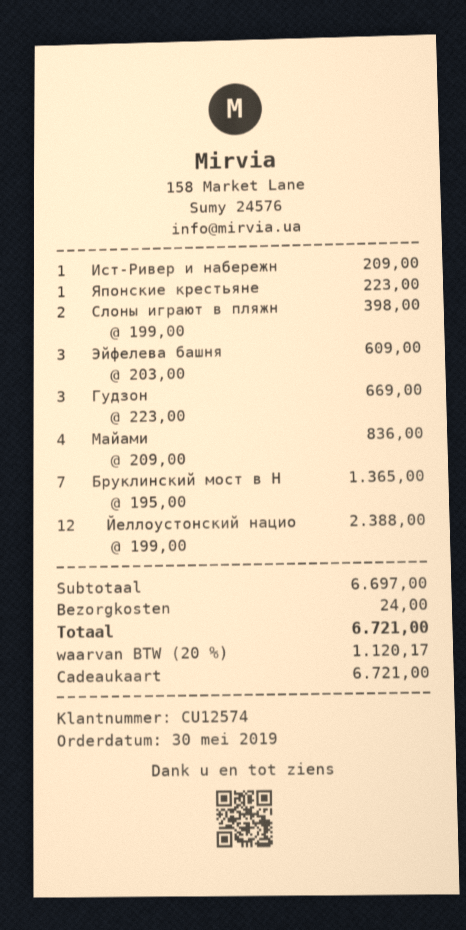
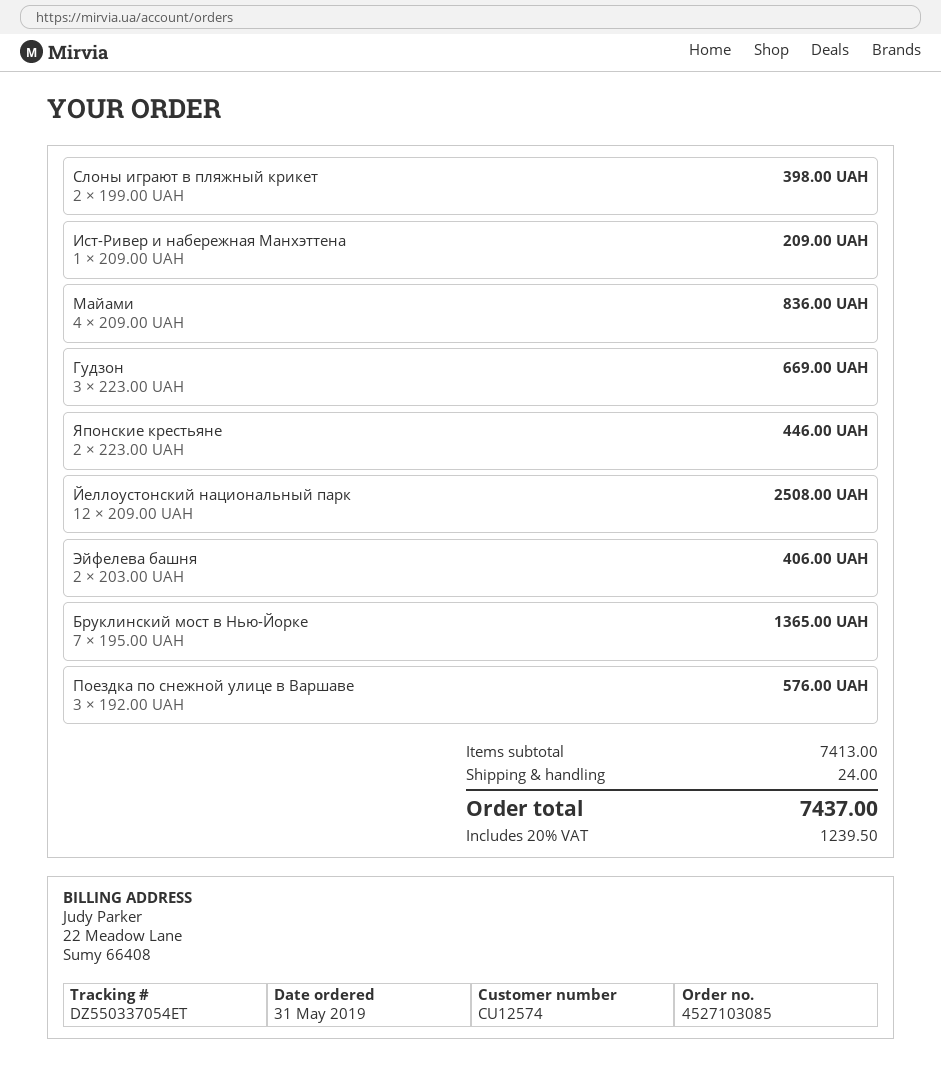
order date: 2019-05-30 -> 2019-05-31
Японские крестьяне: 1 x 223.00 = 223.00 -> 2 x 223.00 = 446.00
Эйфелева башня: 3 x 203.00 = 609.00 -> 2 x 203.00 = 406.00
Йеллоустонский нацио: 12 x 199.00 = 2388.00 -> 12 x 209.00 = 2508.00
Поездка по снежной улице в Варшаве: none -> 3 x 192.00 = 576.00
subtotal: 6697.00 -> 7413.00
tax: 20% = 1120.17 -> 20% = 1239.50
total: 6721.00 -> 7437.00

